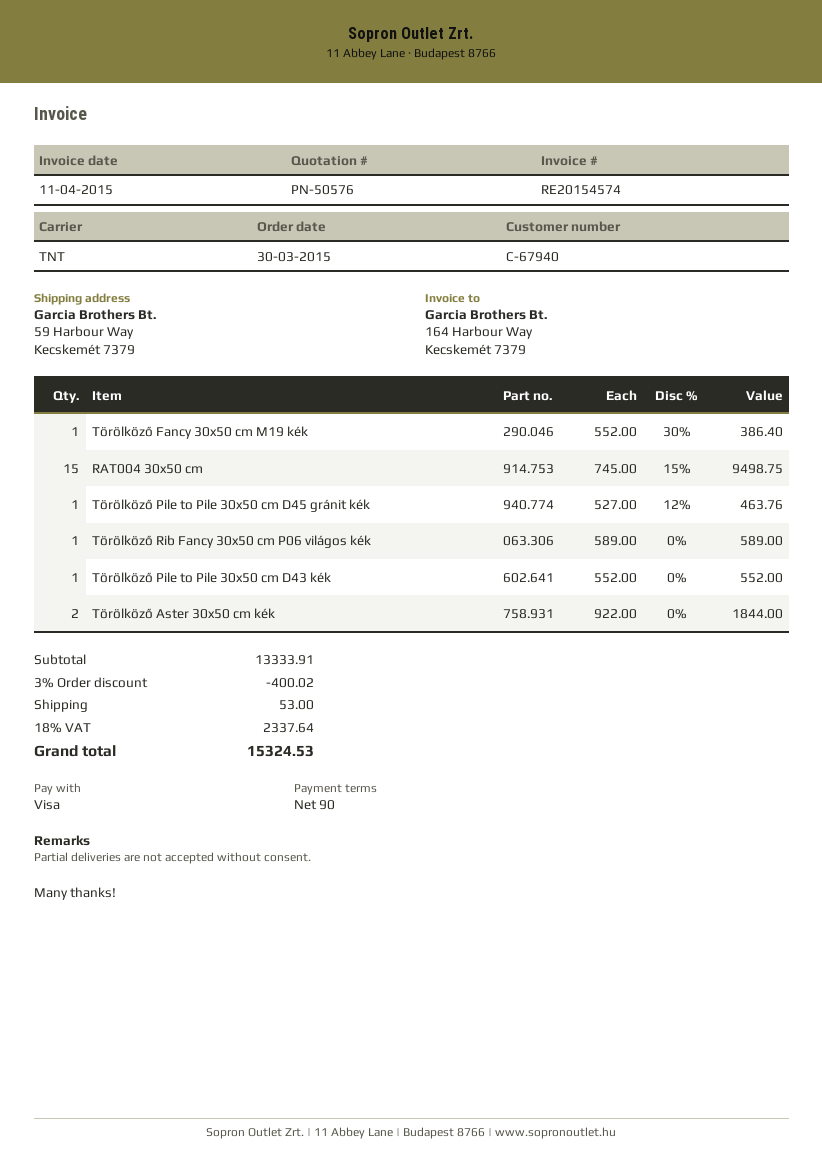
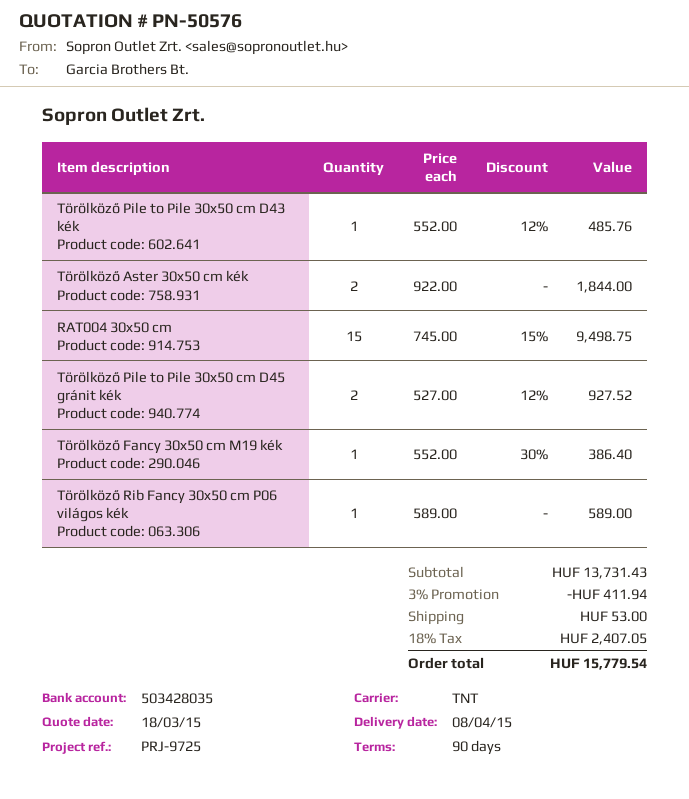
Törölköző Pile to Pile 30x50 cm D45 gránit kék: 1 x 527.00 - 12% = 463.76 -> 2 x 527.00 - 12% = 927.52
Törölköző Pile to Pile 30x50 cm D43 kék: 1 x 552.00 = 552.00 -> 1 x 552.00 - 12% = 485.76
subtotal: 13333.91 -> 13731.43
discount: 3% = 400.02 -> 3% = 411.94
tax: 18% = 2337.64 -> 18% = 2407.05
total: 15324.53 -> 15779.54

